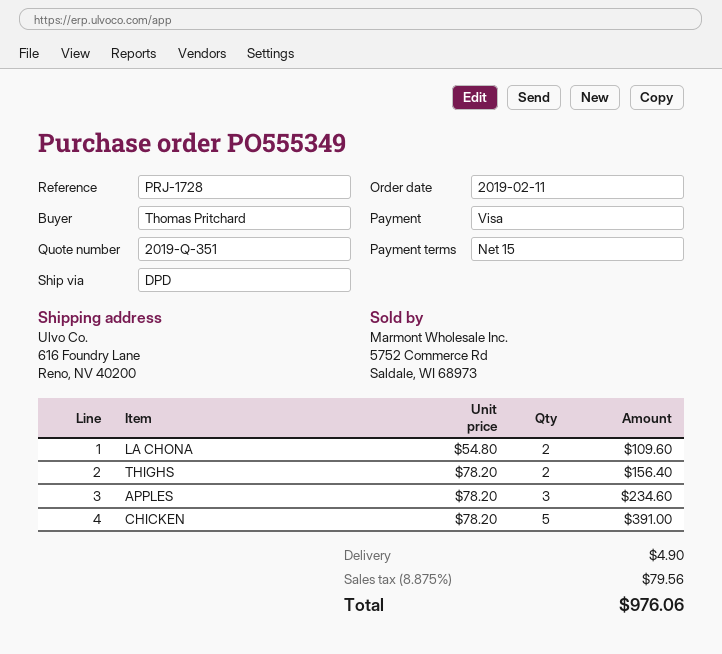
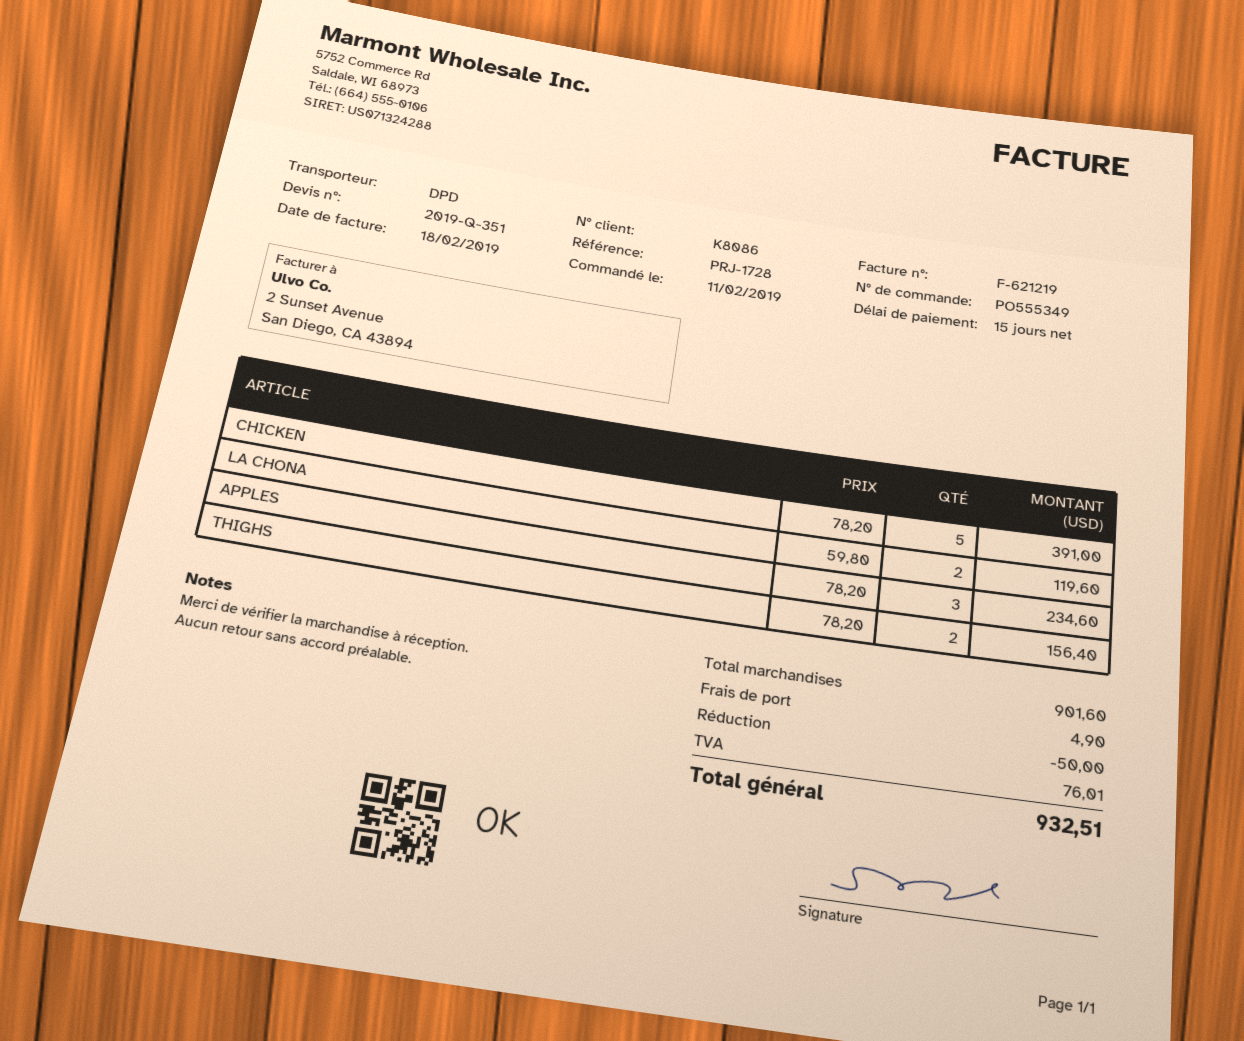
LA CHONA: 2 x 54.80 = 109.60 -> 2 x 59.80 = 119.60
discount: none -> 50.00
tax: 79.56 -> 76.01
total: 976.06 -> 932.51

